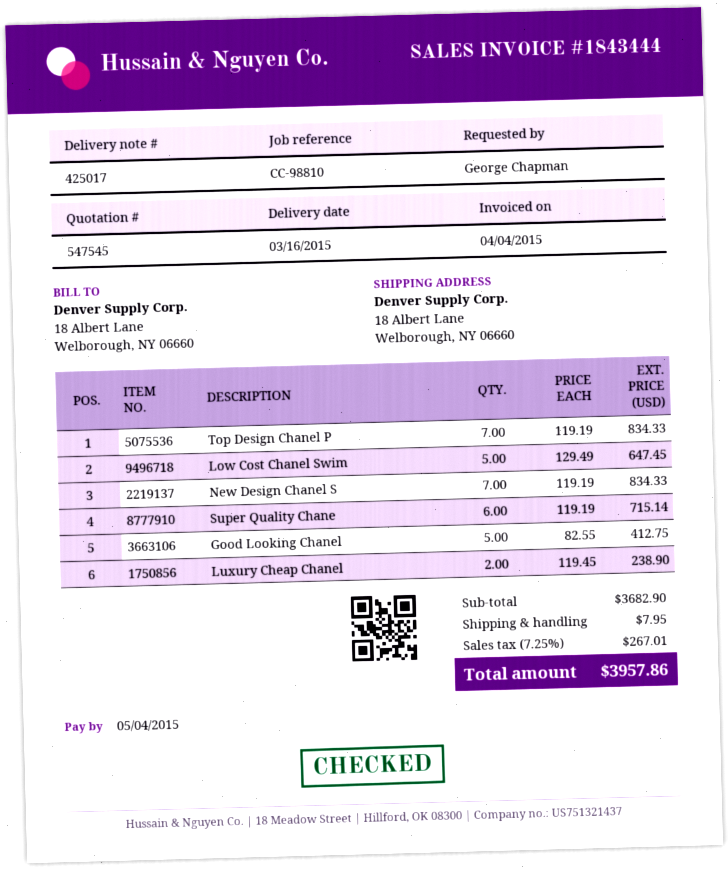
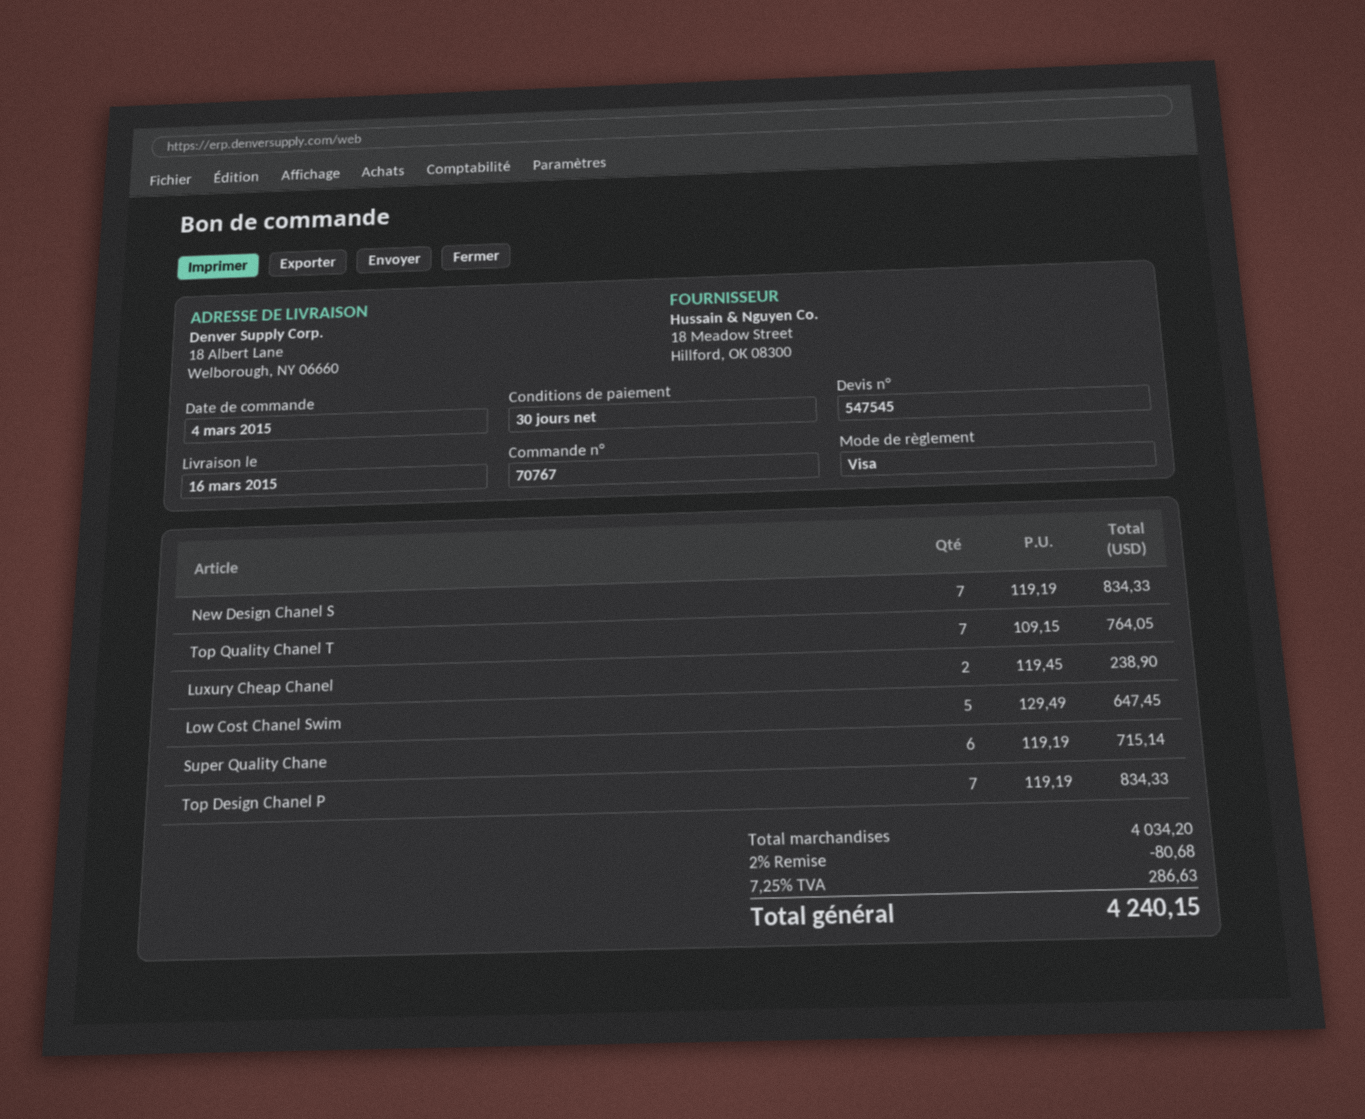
Good Looking Chanel: 5 x 82.55 = 412.75 -> none
Top Quality Chanel T: none -> 7 x 109.15 = 764.05
subtotal: 3682.90 -> 4034.20
discount: none -> 2% = 80.68
shipping: 7.95 -> none
tax: 7.25% = 267.01 -> 7.25% = 286.63
total: 3957.86 -> 4240.15

